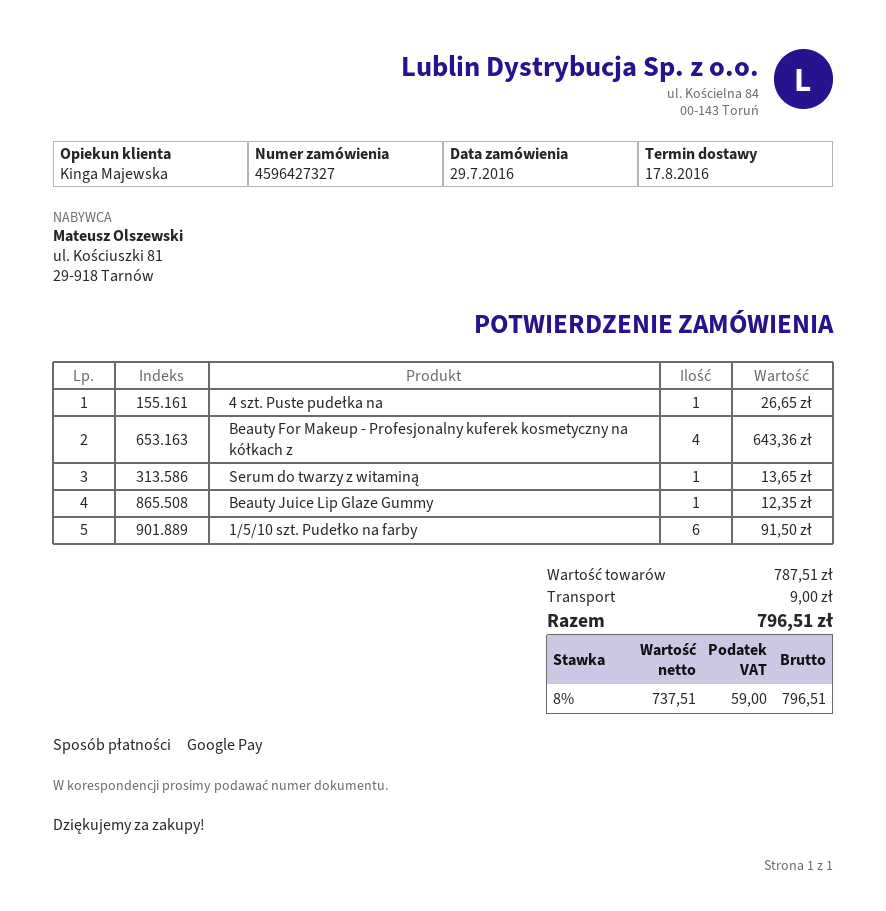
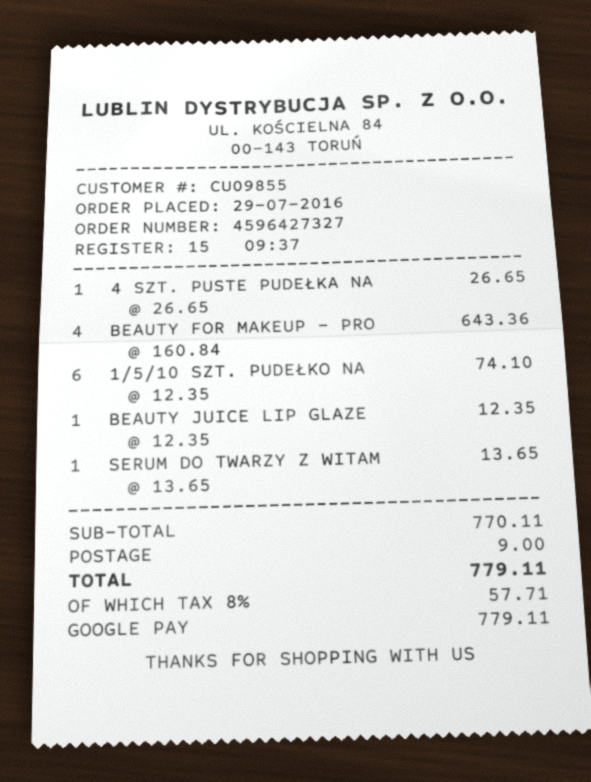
1/5/10 szt. Pudełko na farby: 6 for 91.50 -> 6 for 74.10
subtotal: 787.51 -> 770.11
tax: 8% = 59.00 -> 8% = 57.71
total: 796.51 -> 779.11

